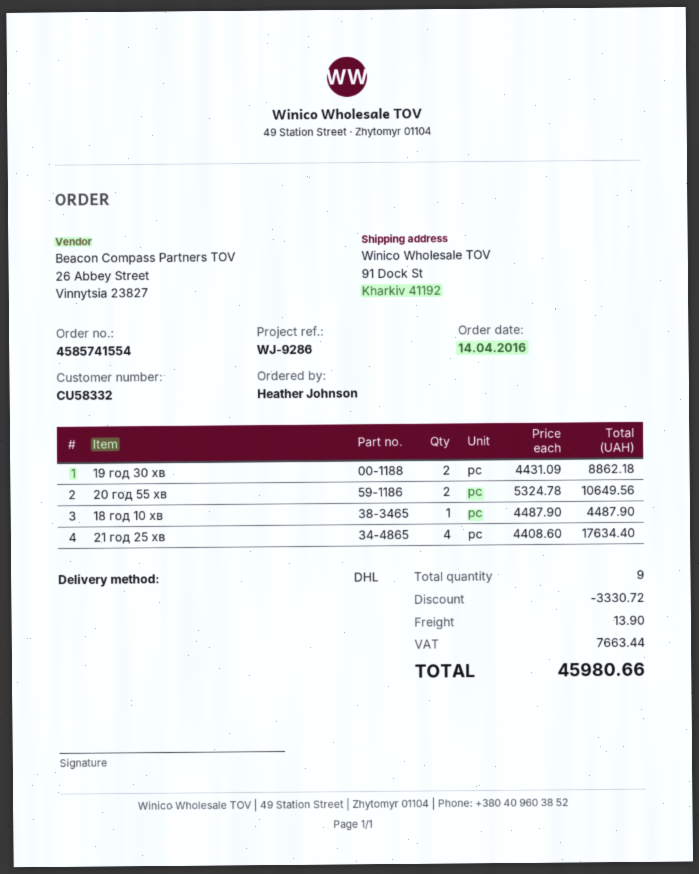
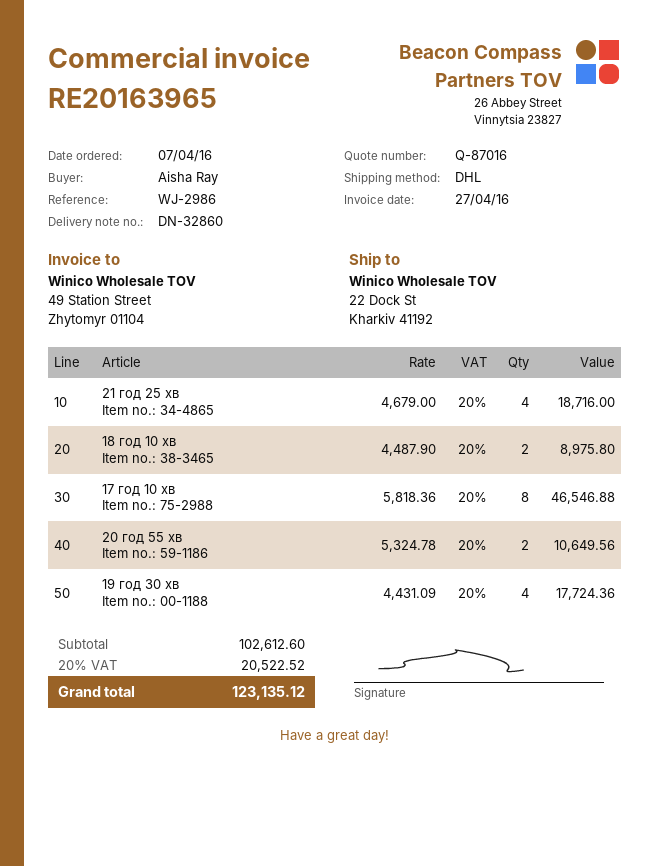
order date: 2016-04-14 -> 2016-04-07
reference: WJ-9286 -> WJ-2986
ordered by: Heather Johnson -> Aisha Ray
ship to: 91 Dock St, Kharkiv 41192 -> 22 Dock St, Kharkiv 41192
19 год 30 хв: 2 x 4431.09 = 8862.18 -> 4 x 4431.09 = 17724.36
18 год 10 хв: 1 x 4487.90 = 4487.90 -> 2 x 4487.90 = 8975.80
21 год 25 хв: 4 x 4408.60 = 17634.40 -> 4 x 4679.00 = 18716.00
17 год 10 хв: none -> 8 x 5818.36 = 46546.88
discount: 3330.72 -> none
shipping: 13.90 -> none
tax: 7663.44 -> 20522.52
total: 45980.66 -> 123135.12

